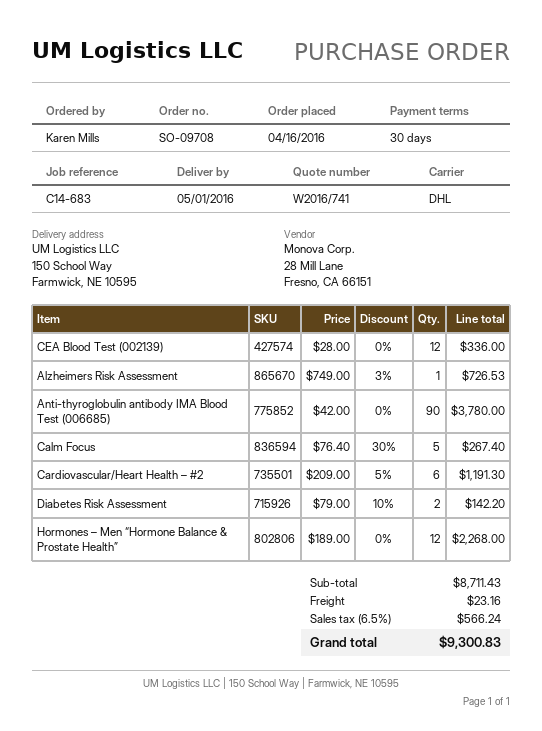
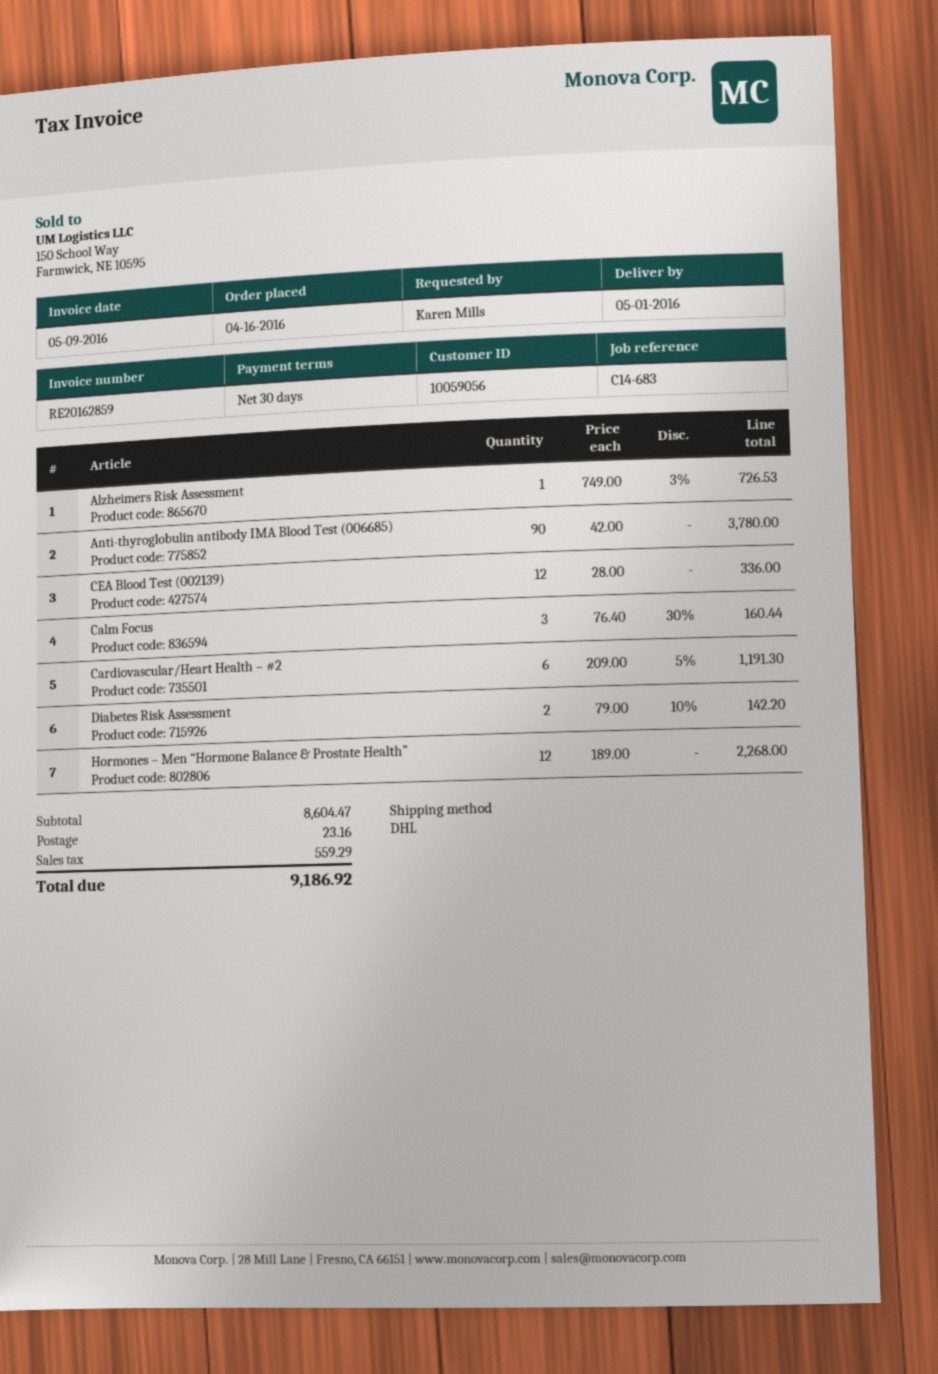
Calm Focus: 5 x 76.40 - 30% = 267.40 -> 3 x 76.40 - 30% = 160.44
subtotal: 8711.43 -> 8604.47
tax: 566.24 -> 559.29
total: 9300.83 -> 9186.92

